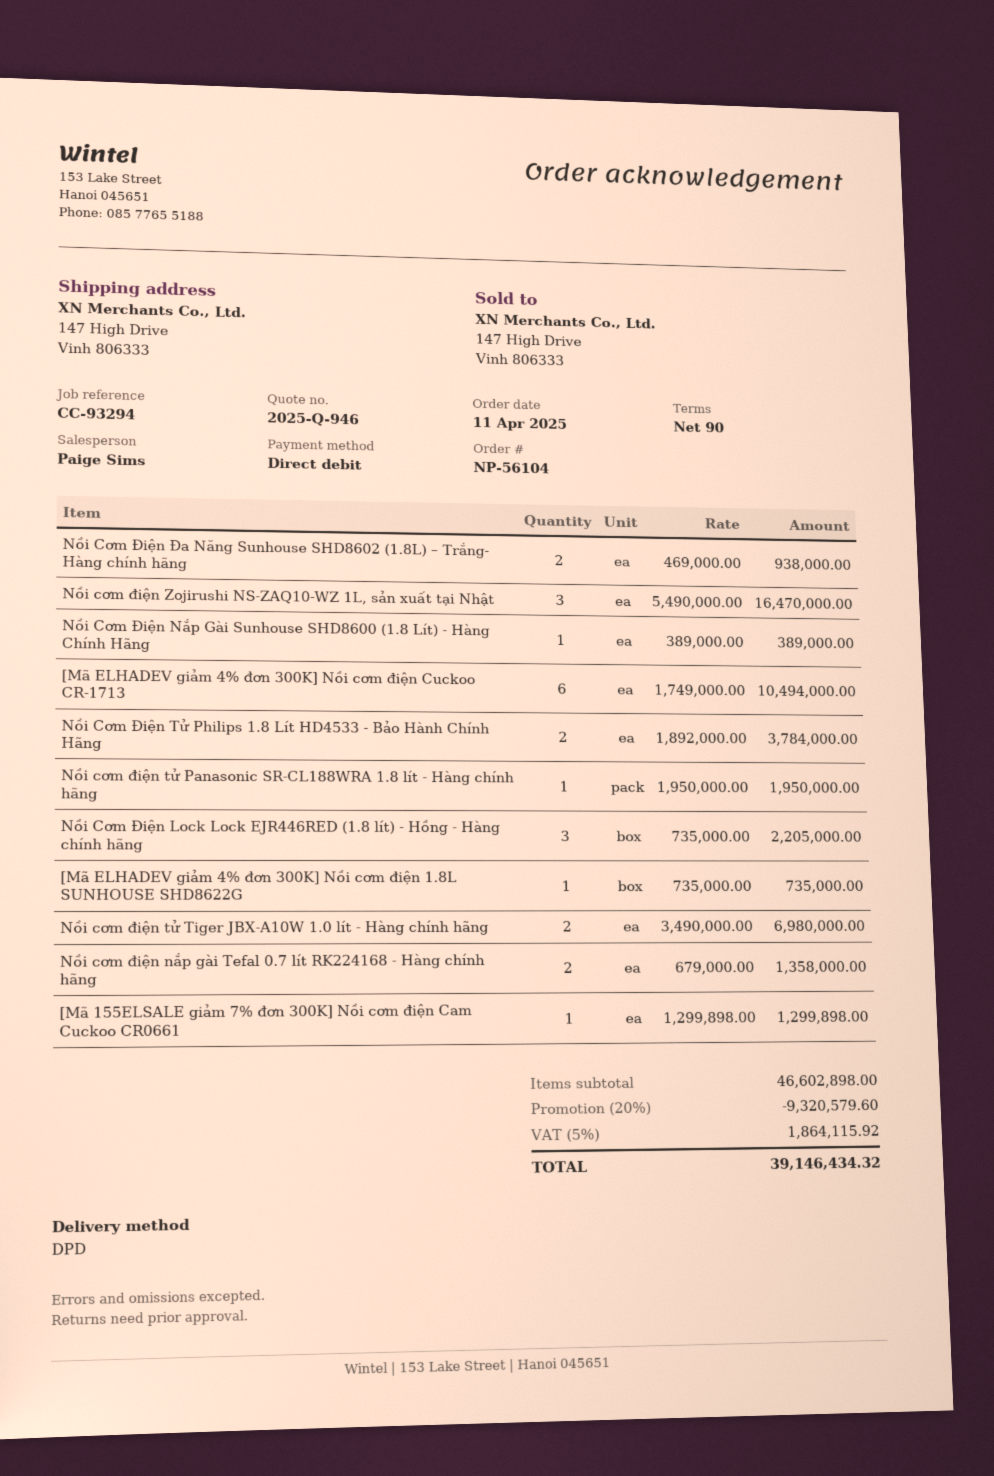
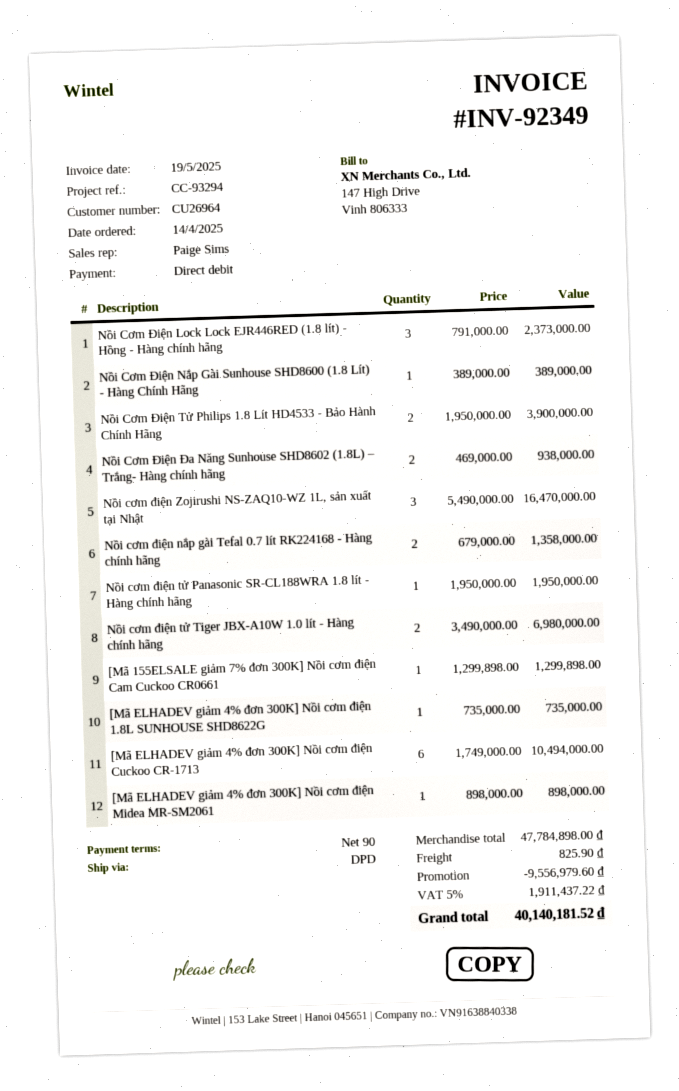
order date: 2025-04-11 -> 2025-04-14
Nồi Cơm Điện Tử Philips 1.8 Lít HD4533 - Bảo Hành Chính Hãng: 2 x 1892000.00 = 3784000.00 -> 2 x 1950000.00 = 3900000.00
Nồi Cơm Điện Lock Lock EJR446RED (1.8 lít) - Hồng - Hàng chính hãng: 3 x 735000.00 = 2205000.00 -> 3 x 791000.00 = 2373000.00
[Mã ELHADEV giảm 4% đơn 300K] Nồi cơm điện Midea MR-SM2061: none -> 1 x 898000.00 = 898000.00
subtotal: 46602898.00 -> 47784898.00
discount: 9320579.60 -> 9556979.60
shipping: none -> 825.90
tax: 5% = 1864115.92 -> 5% = 1911437.22
total: 39146434.32 -> 40140181.52

